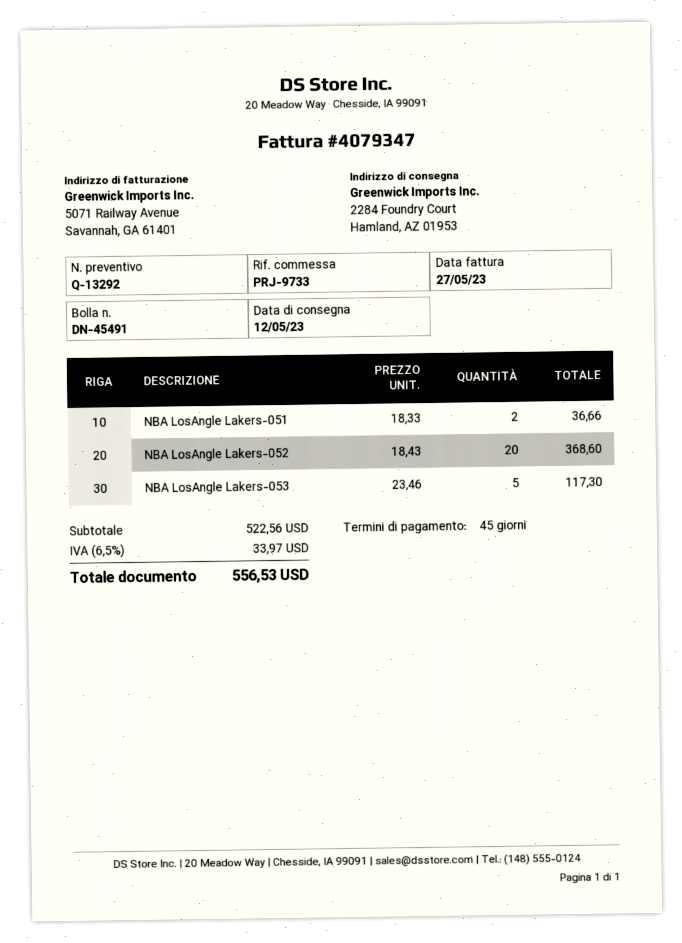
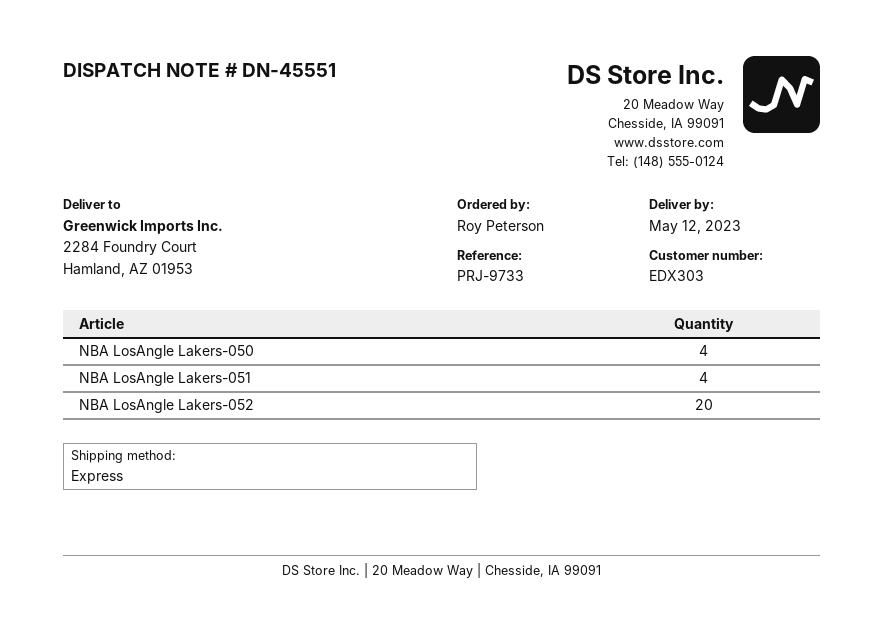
delivery note number: DN-45491 -> DN-45551
NBA LosAngle Lakers-051: 2 -> 4
NBA LosAngle Lakers-053: 5 -> none
NBA LosAngle Lakers-050: none -> 4

